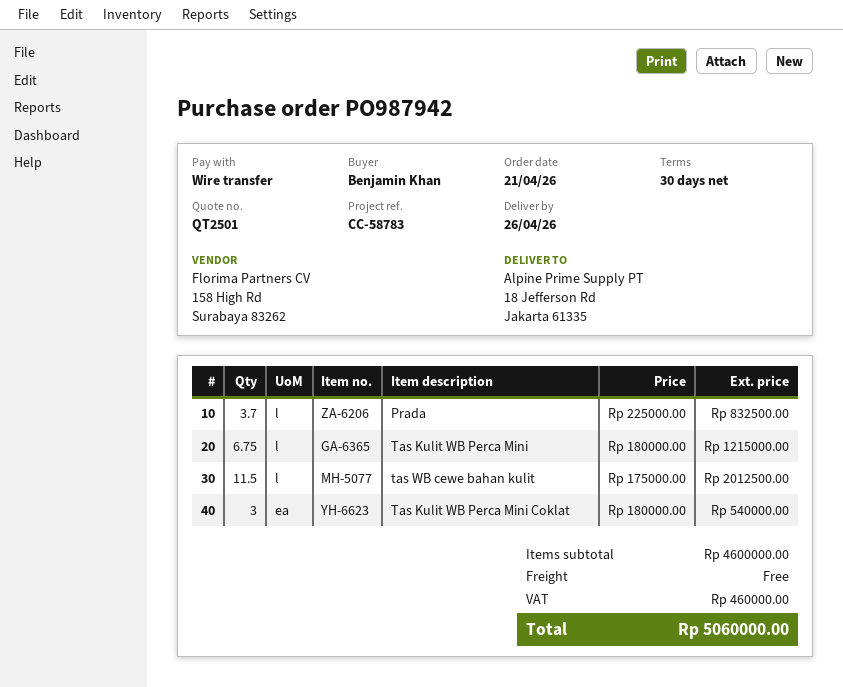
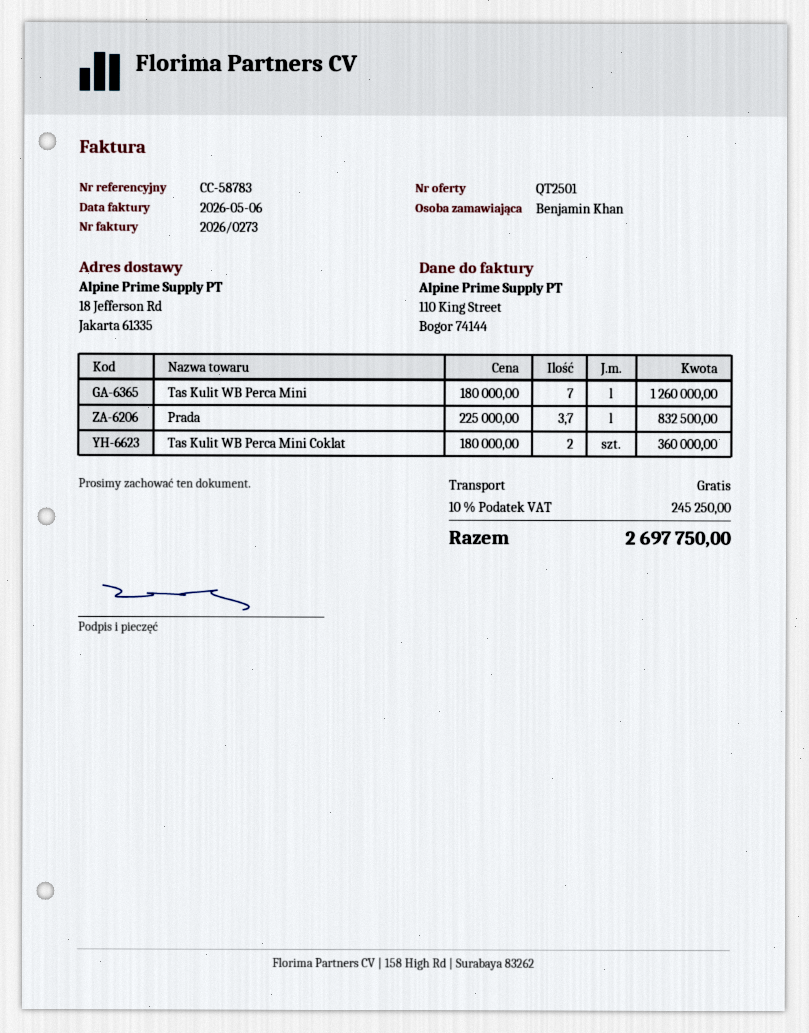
Tas Kulit WB Perca Mini: 6.75 x 180000.00 = 1215000.00 -> 7 x 180000.00 = 1260000.00
tas WB cewe bahan kulit: 11.5 x 175000.00 = 2012500.00 -> none
Tas Kulit WB Perca Mini Coklat: 3 x 180000.00 = 540000.00 -> 2 x 180000.00 = 360000.00
tax: 460000.00 -> 245250.00
total: 5060000.00 -> 2697750.00

